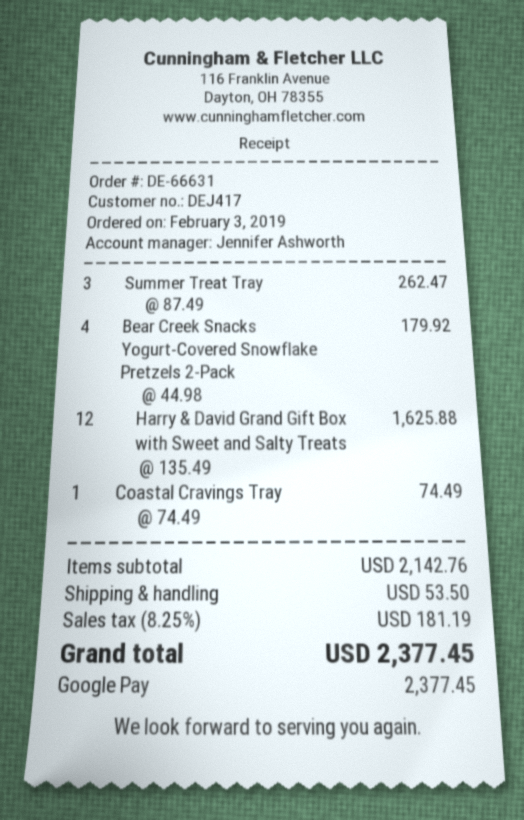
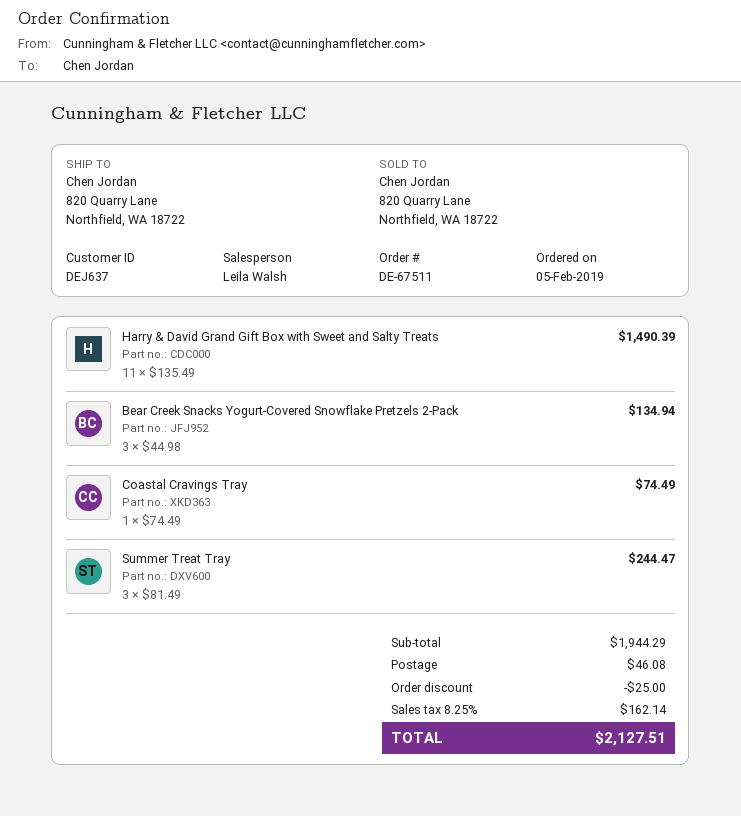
order number: DE-66631 -> DE-67511
order date: 2019-02-03 -> 2019-02-05
customer number: DEJ417 -> DEJ637
sales rep: Jennifer Ashworth -> Leila Walsh
Summer Treat Tray: 3 x 87.49 = 262.47 -> 3 x 81.49 = 244.47
Bear Creek Snacks Yogurt-Covered Snowflake Pretzels 2-Pack: 4 x 44.98 = 179.92 -> 3 x 44.98 = 134.94
Harry & David Grand Gift Box with Sweet and Salty Treats: 12 x 135.49 = 1625.88 -> 11 x 135.49 = 1490.39
subtotal: 2142.76 -> 1944.29
discount: none -> 25.00
shipping: 53.50 -> 46.08
tax: 8.25% = 181.19 -> 8.25% = 162.14
total: 2377.45 -> 2127.51

